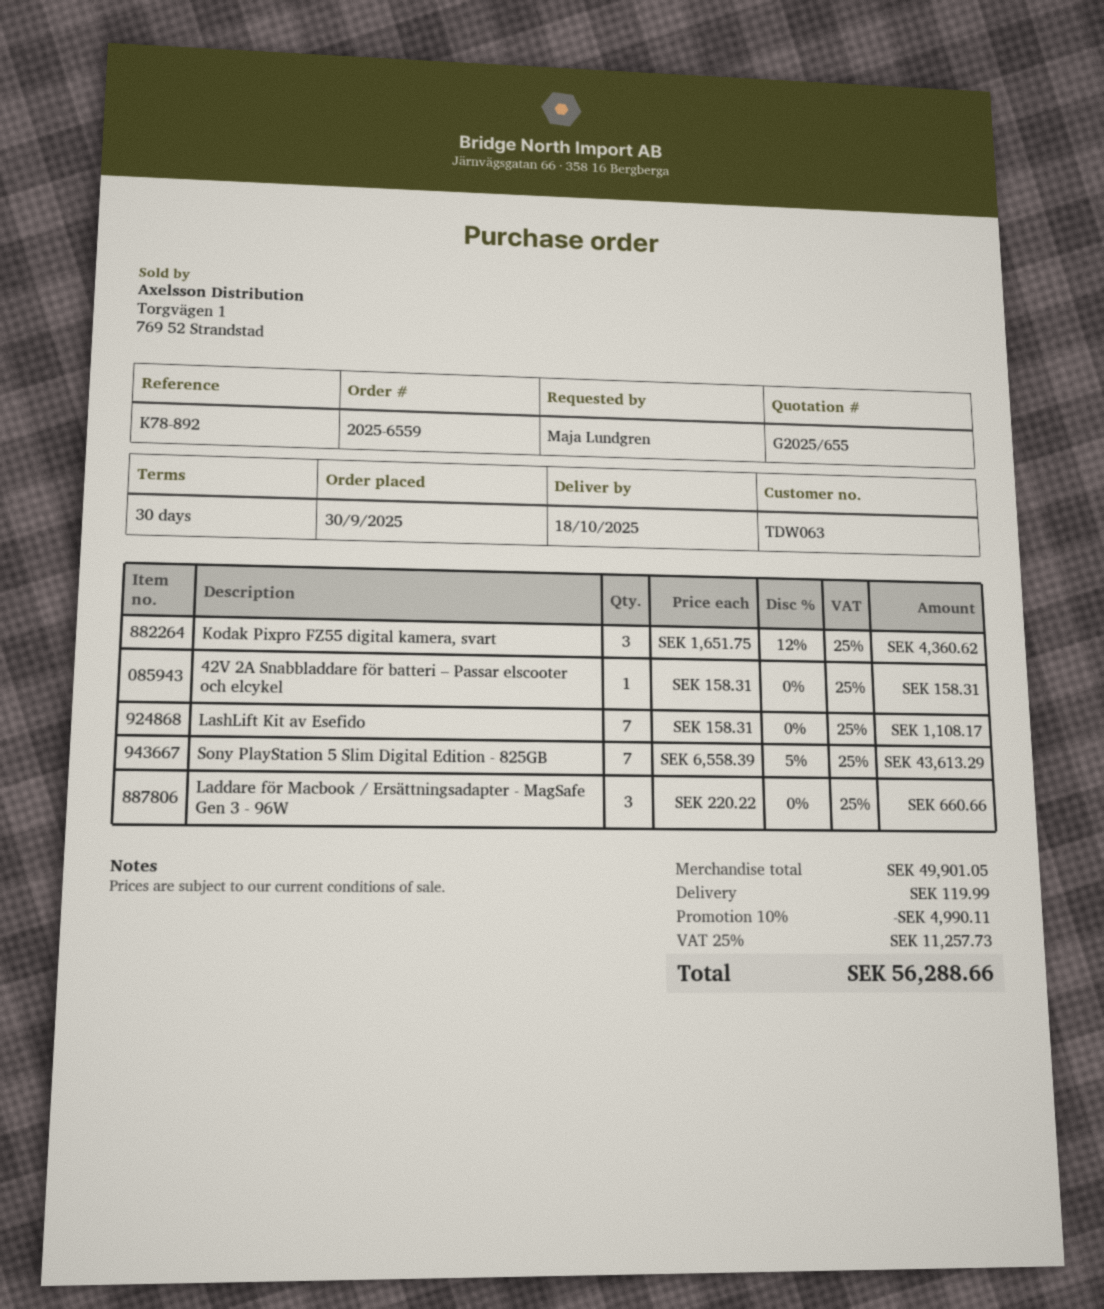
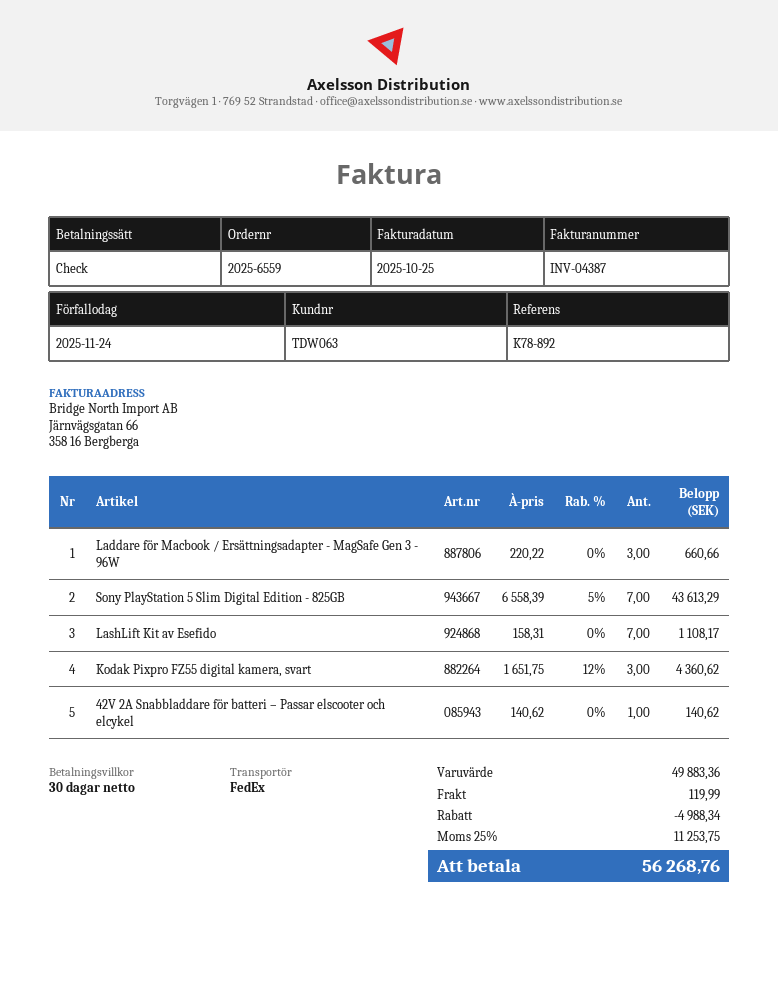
42V 2A Snabbladdare för batteri – Passar elscooter och elcykel: 1 x 158.31 = 158.31 -> 1 x 140.62 = 140.62
subtotal: 49901.05 -> 49883.36
discount: 4990.11 -> 4988.34
tax: 25% = 11257.73 -> 25% = 11253.75
total: 56288.66 -> 56268.76

